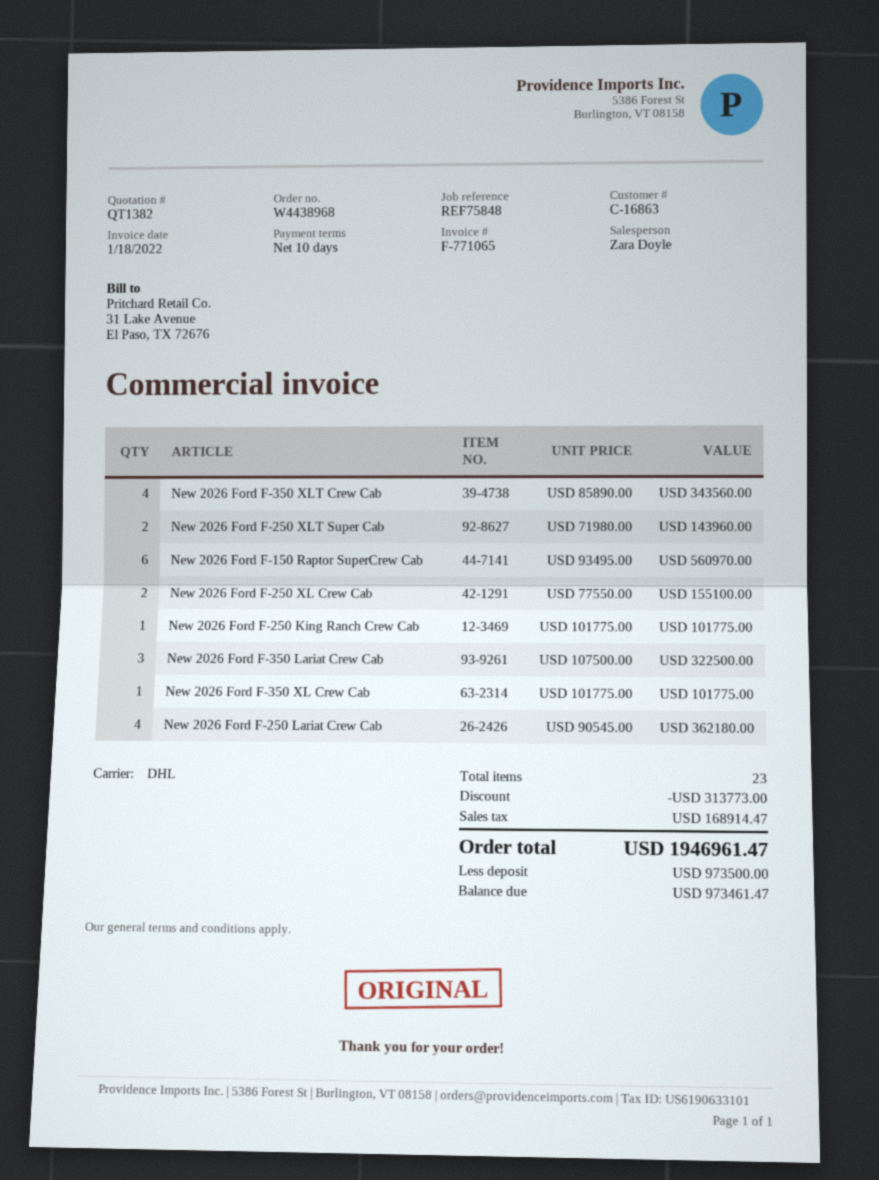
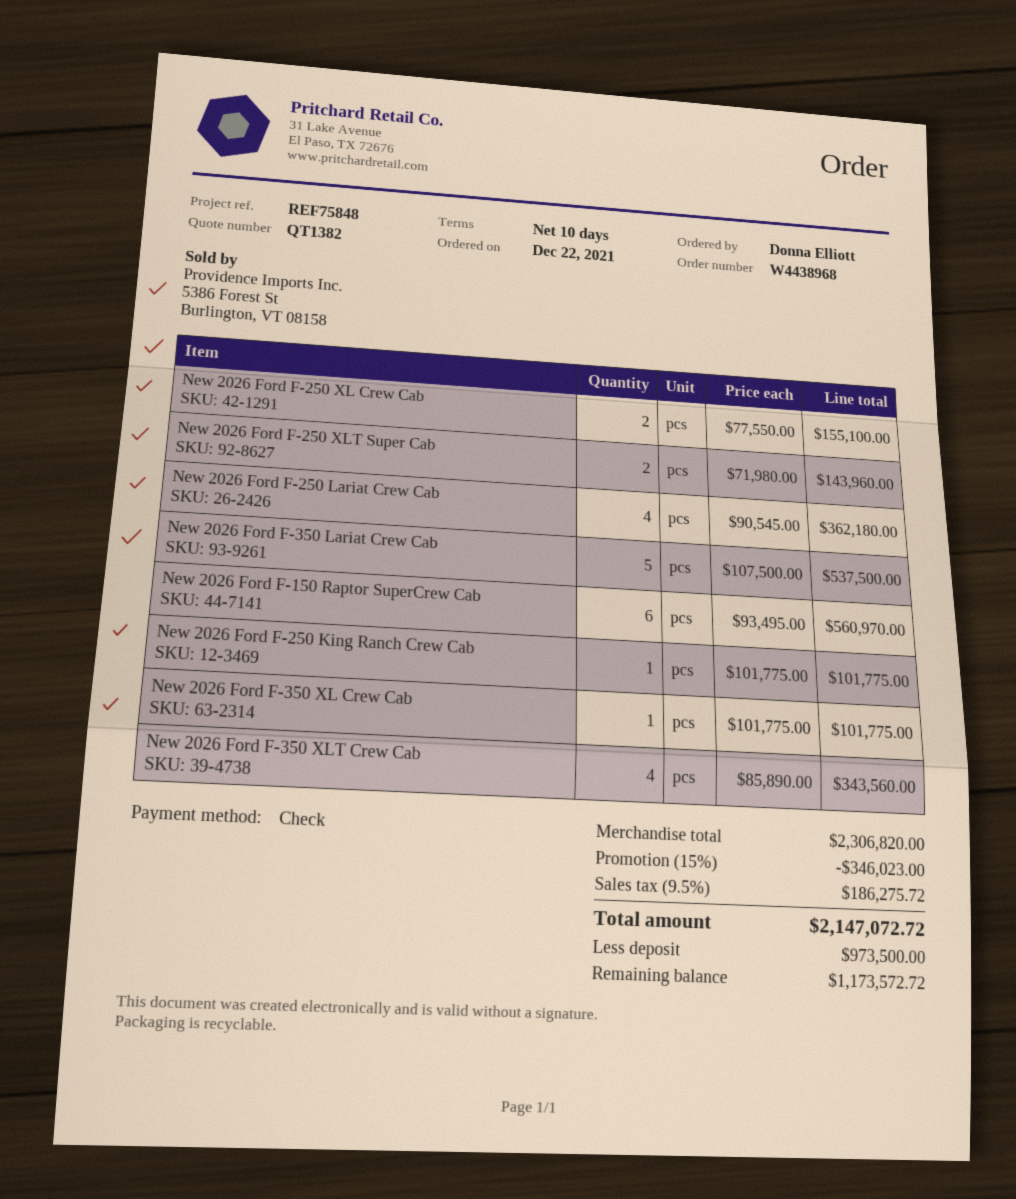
New 2026 Ford F-350 Lariat Crew Cab: 3 x 107500.00 = 322500.00 -> 5 x 107500.00 = 537500.00
discount: 313773.00 -> 346023.00
tax: 168914.47 -> 186275.72
total: 1946961.47 -> 2147072.72
balance: 973461.47 -> 1173572.72

